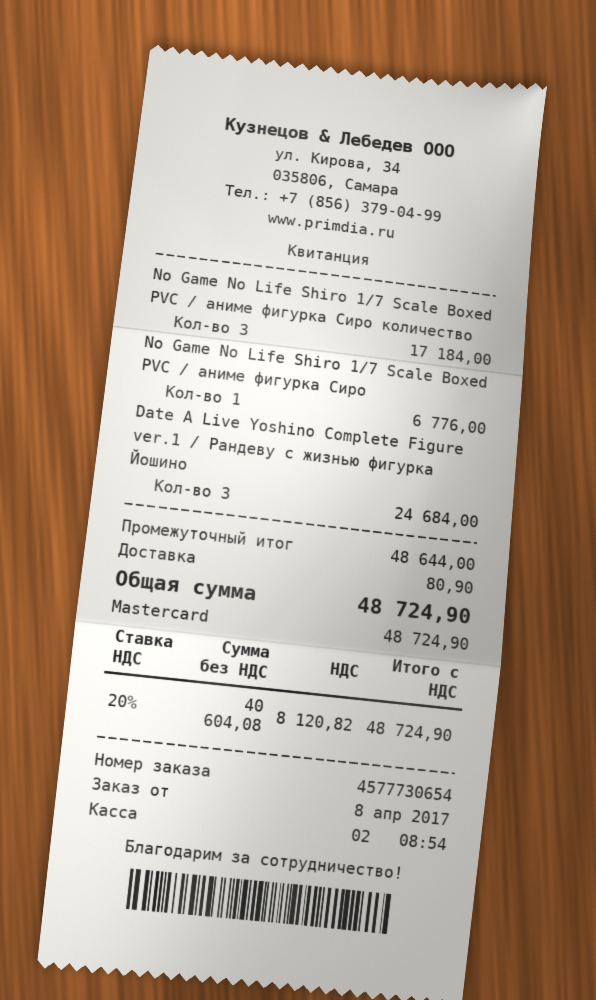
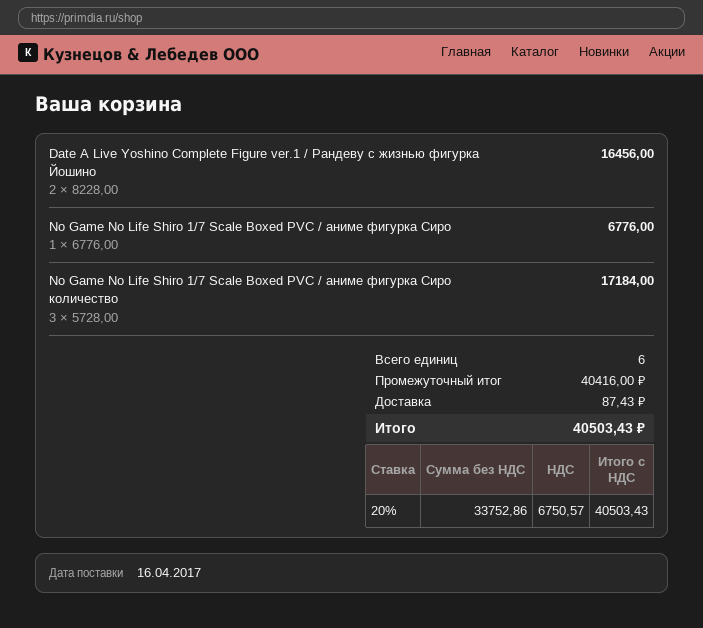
Date A Live Yoshino Complete Figure ver.1 / Рандеву с жизнью фигурка Йошино: 3 for 24684.00 -> 2 for 16456.00
subtotal: 48644.00 -> 40416.00
shipping: 80.90 -> 87.43
net: 40604.08 -> 33752.86
tax: 20% = 8120.82 -> 20% = 6750.57
total: 48724.90 -> 40503.43

